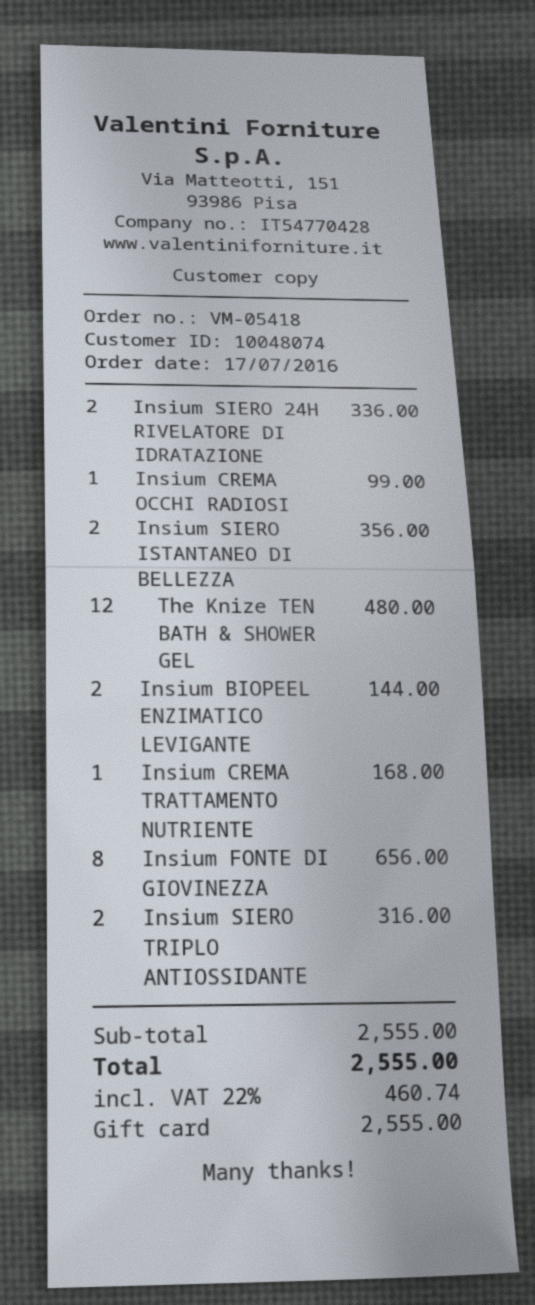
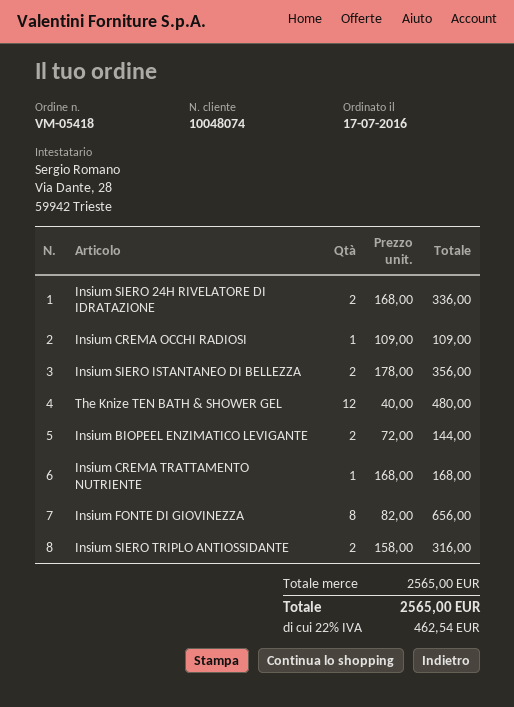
Insium CREMA OCCHI RADIOSI: 1 for 99.00 -> 1 for 109.00
subtotal: 2555.00 -> 2565.00
tax: 22% = 460.74 -> 22% = 462.54
total: 2555.00 -> 2565.00

